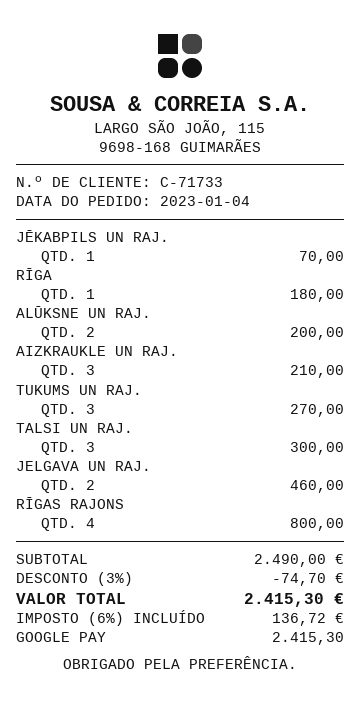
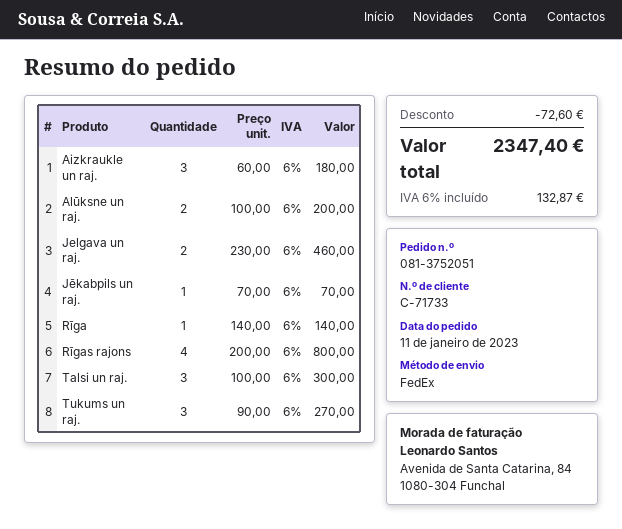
order date: 2023-01-04 -> 2023-01-11
RĪGA: 1 for 180.00 -> 1 for 140.00
AIZKRAUKLE UN RAJ.: 3 for 210.00 -> 3 for 180.00
discount: 74.70 -> 72.60
tax: 6% = 136.72 -> 6% = 132.87
total: 2415.30 -> 2347.40

